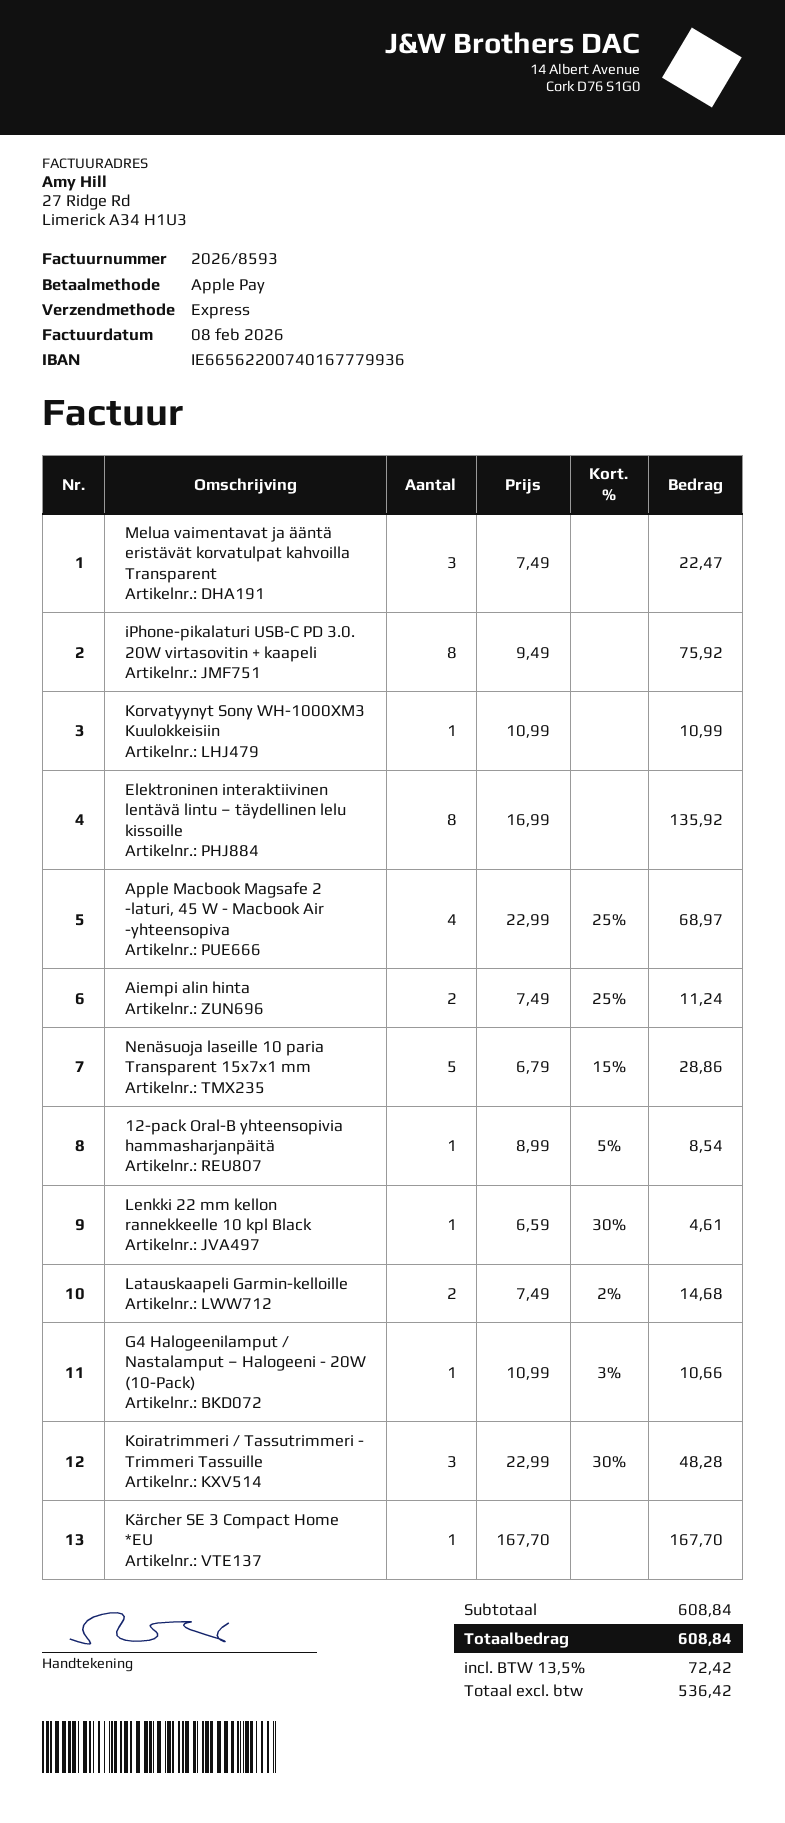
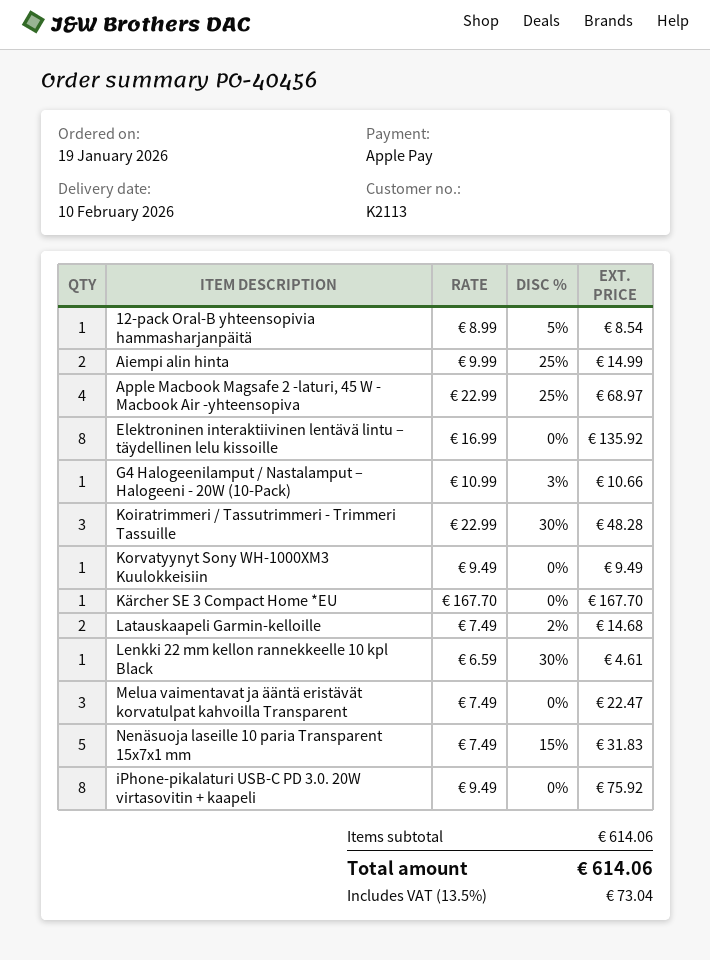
Korvatyynyt Sony WH-1000XM3 Kuulokkeisiin: 1 x 10.99 = 10.99 -> 1 x 9.49 = 9.49
Aiempi alin hinta: 2 x 7.49 - 25% = 11.24 -> 2 x 9.99 - 25% = 14.99
Nenäsuoja laseille 10 paria Transparent 15x7x1 mm: 5 x 6.79 - 15% = 28.86 -> 5 x 7.49 - 15% = 31.83
subtotal: 608.84 -> 614.06
tax: 13.5% = 72.42 -> 13.5% = 73.04
total: 608.84 -> 614.06

